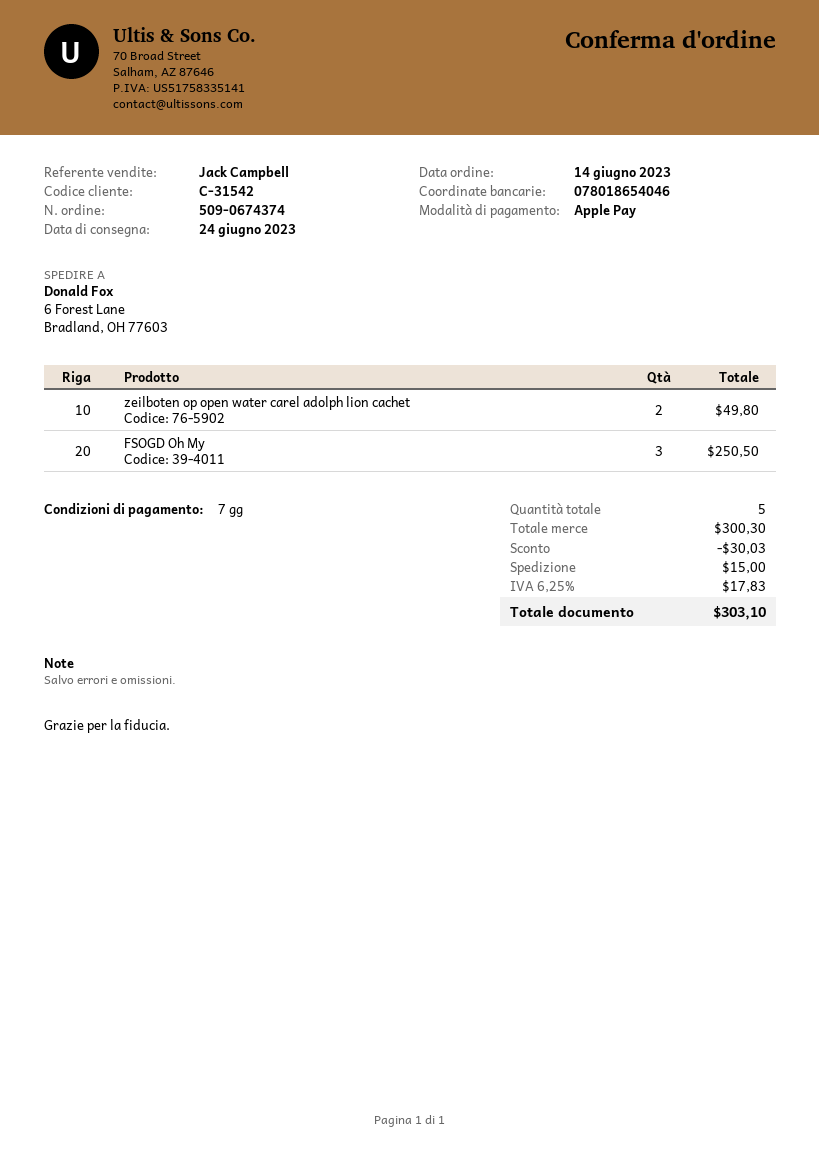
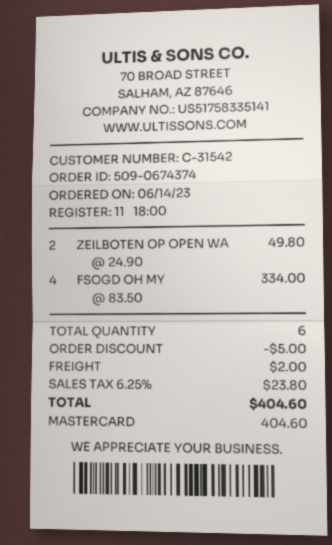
payment method: Apple Pay -> Mastercard
FSOGD Oh My: 3 for 250.50 -> 4 for 334.00
total quantity: 5 -> 6
discount: 30.03 -> 5.00
shipping: 15.00 -> 2.00
tax: 6.25% = 17.83 -> 6.25% = 23.80
total: 303.10 -> 404.60

